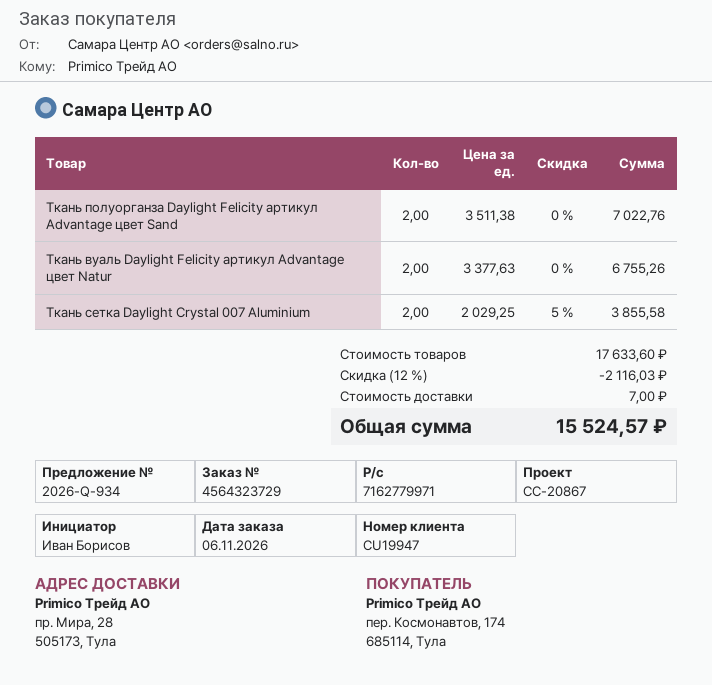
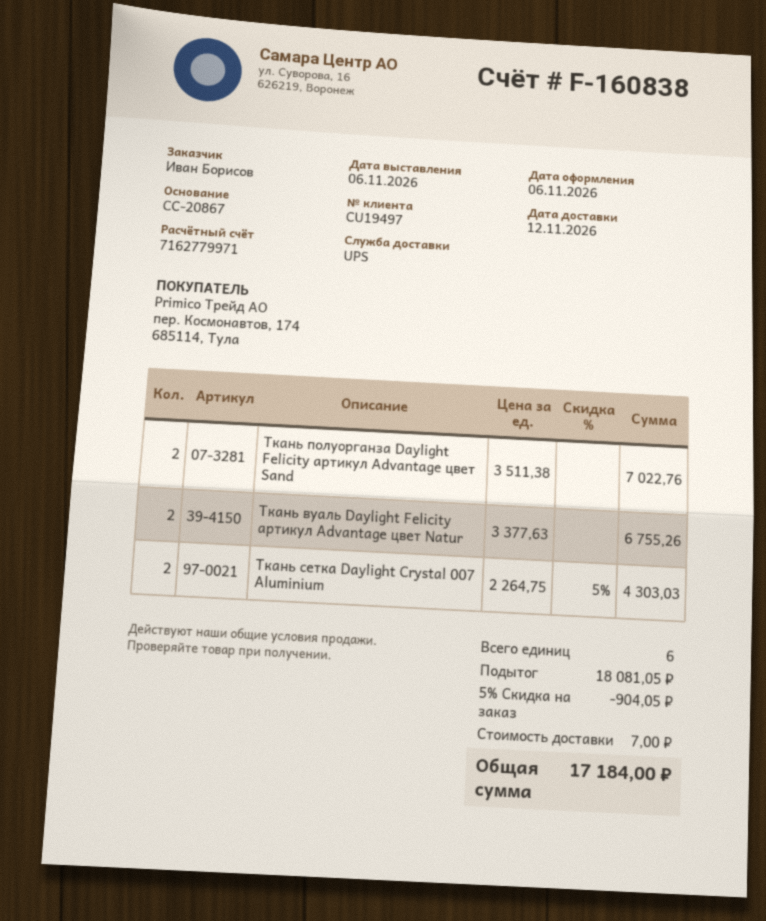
customer number: CU19947 -> CU19497
Ткань сетка Daylight Crystal 007 Aluminium: 2 x 2029.25 - 5% = 3855.58 -> 2 x 2264.75 - 5% = 4303.03
subtotal: 17633.60 -> 18081.05
discount: 12% = 2116.03 -> 5% = 904.05
total: 15524.57 -> 17184.00

